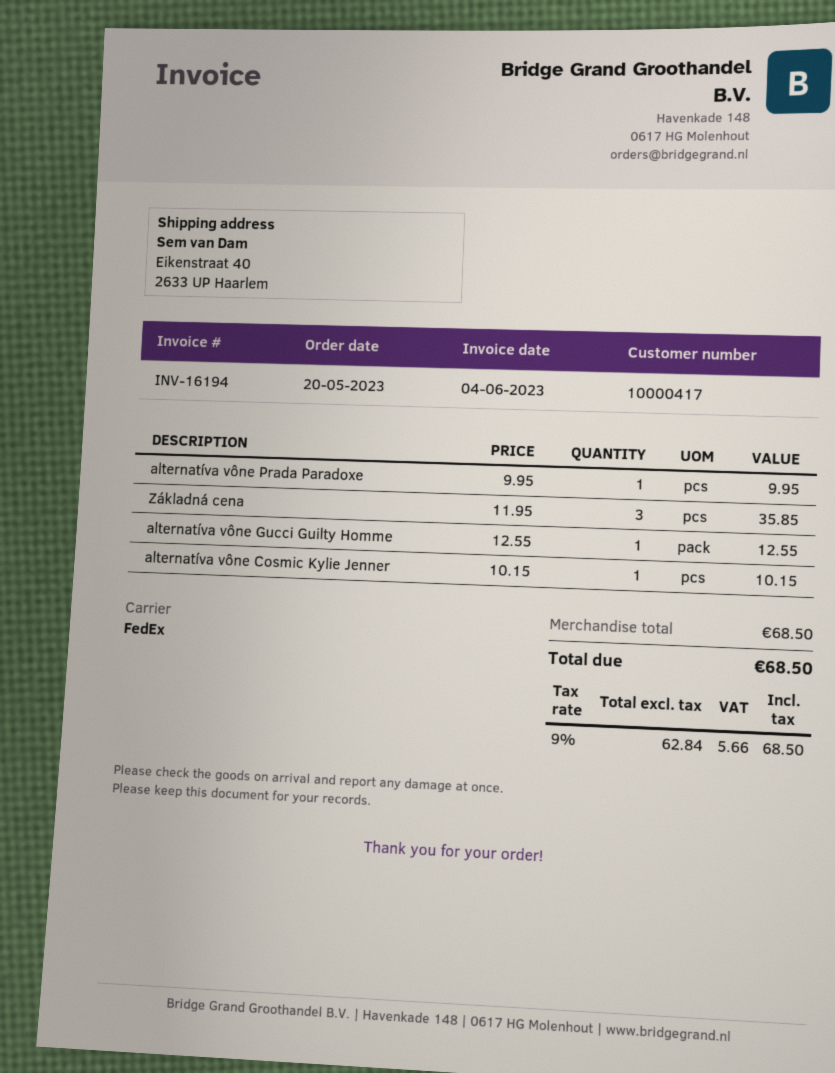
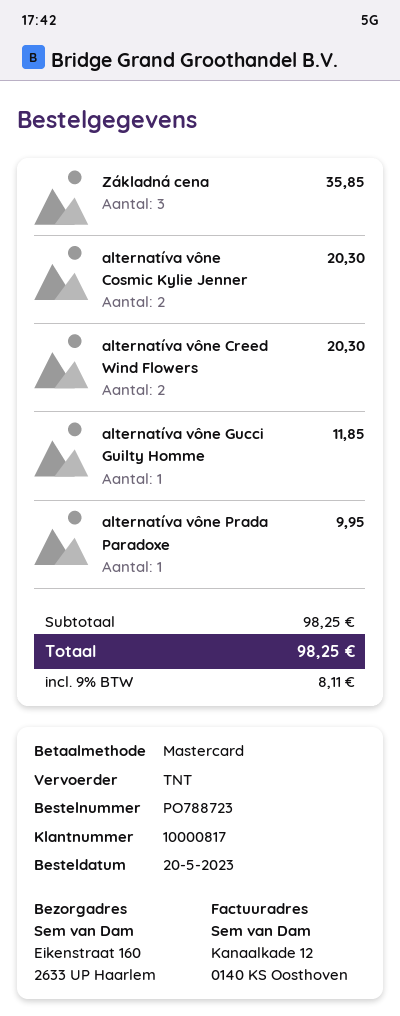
customer number: 10000417 -> 10000817
shipping method: FedEx -> TNT
ship to: Eikenstraat 40, 2633 UP Haarlem -> Eikenstraat 160, 2633 UP Haarlem
alternatíva vône Gucci Guilty Homme: 1 for 12.55 -> 1 for 11.85
alternatíva vône Cosmic Kylie Jenner: 1 for 10.15 -> 2 for 20.30
alternatíva vône Creed Wind Flowers: none -> 2 for 20.30
subtotal: 68.50 -> 98.25
tax: 9% = 5.66 -> 9% = 8.11
total: 68.50 -> 98.25

